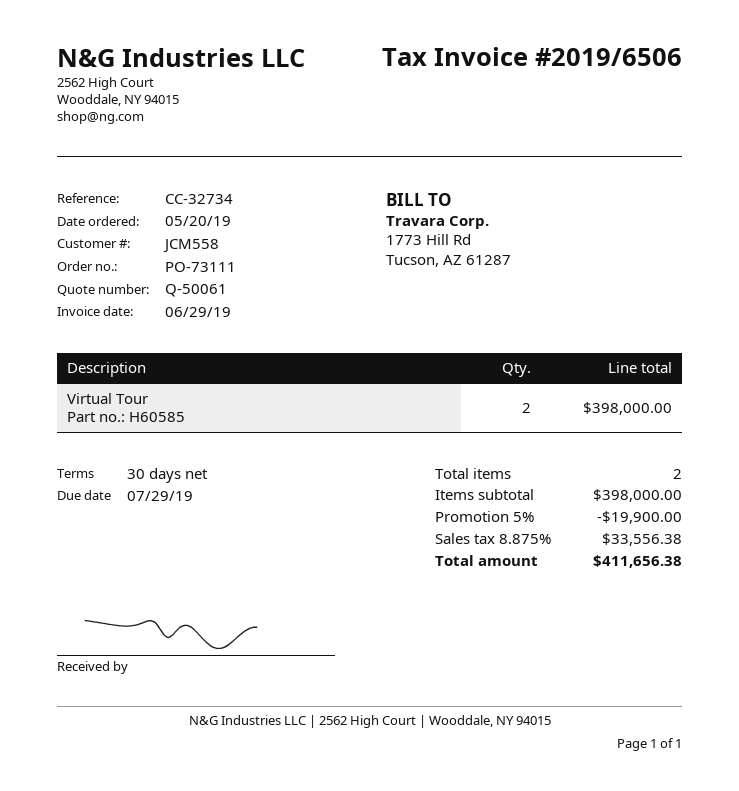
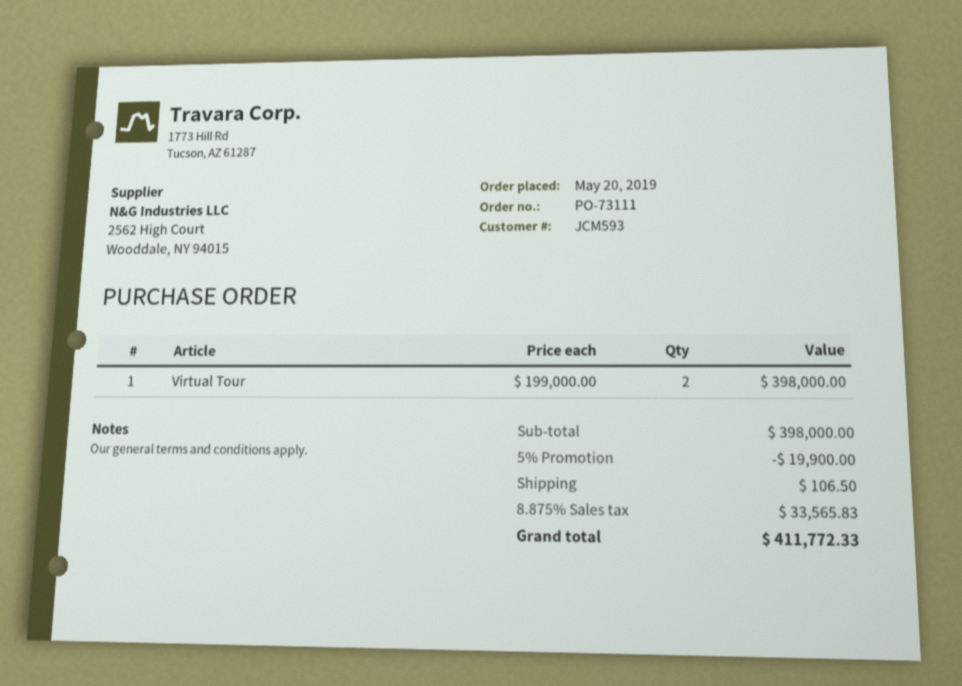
customer number: JCM558 -> JCM593
shipping: none -> 106.50
tax: 8.875% = 33556.38 -> 8.875% = 33565.83
total: 411656.38 -> 411772.33

